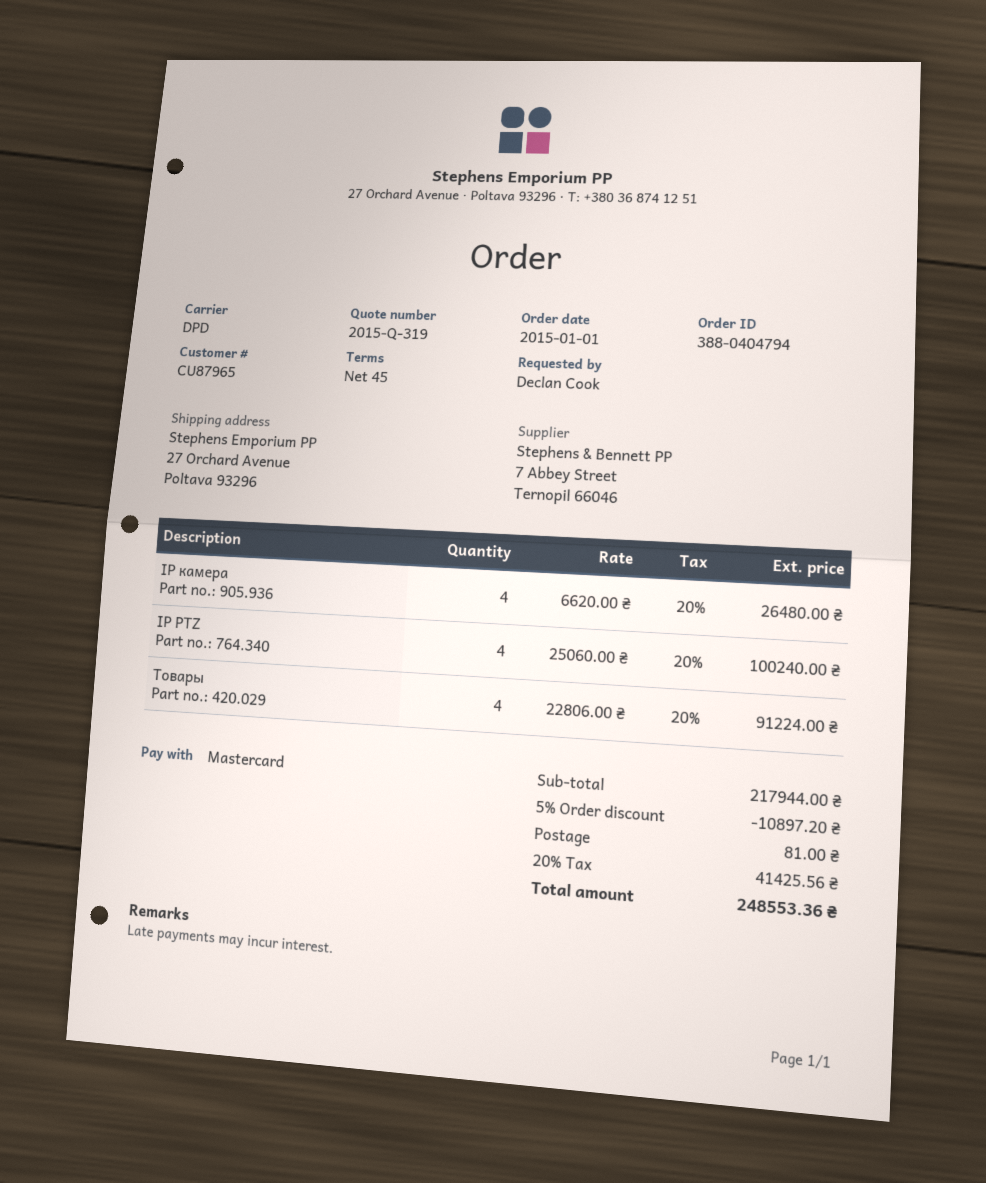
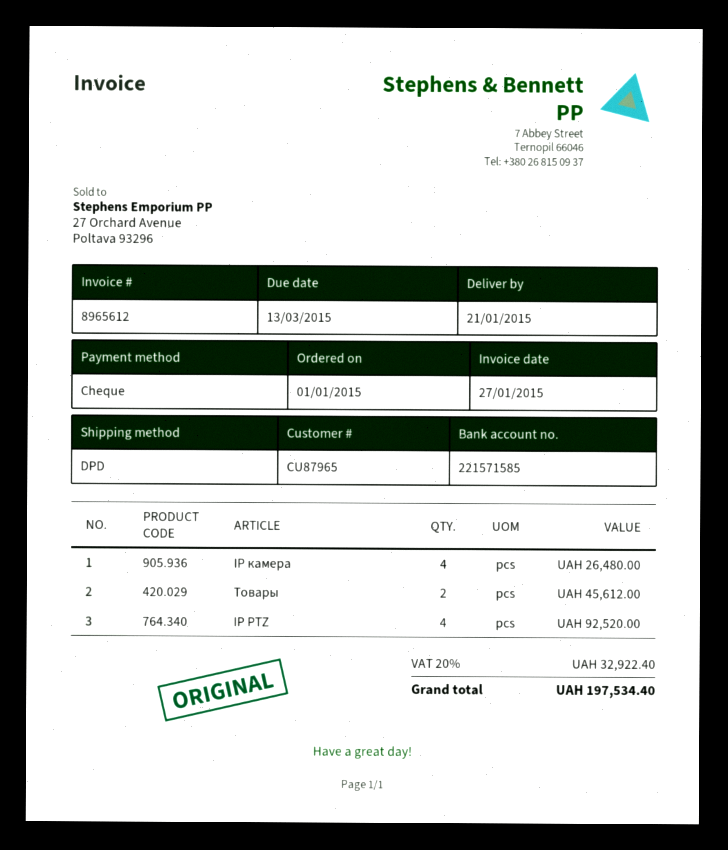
payment method: Mastercard -> cheque
IP PTZ: 4 for 100240.00 -> 4 for 92520.00
Товары: 4 for 91224.00 -> 2 for 45612.00
discount: 5% = 10897.20 -> none
shipping: 81.00 -> none
tax: 20% = 41425.56 -> 20% = 32922.40
total: 248553.36 -> 197534.40

